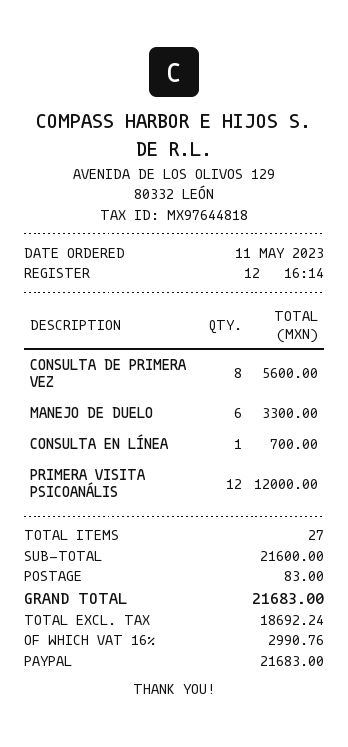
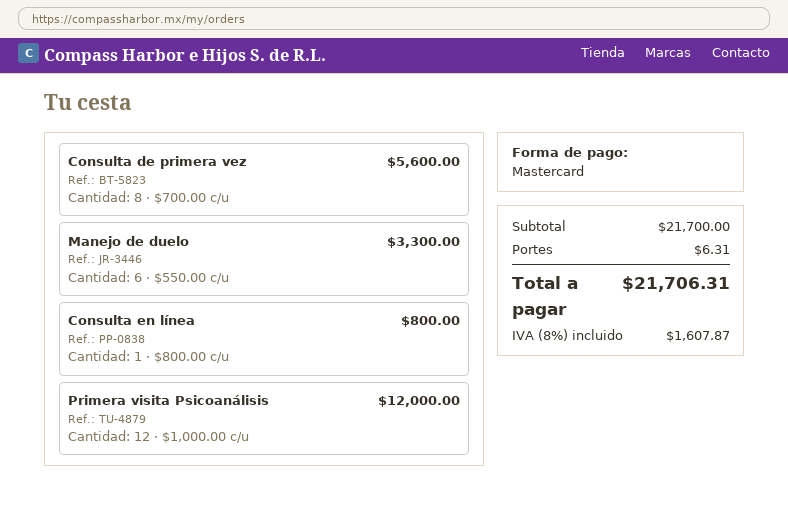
payment method: PayPal -> Mastercard
CONSULTA EN LÍNEA: 1 for 700.00 -> 1 for 800.00
subtotal: 21600.00 -> 21700.00
shipping: 83.00 -> 6.31
tax: 16% = 2990.76 -> 8% = 1607.87
total: 21683.00 -> 21706.31

